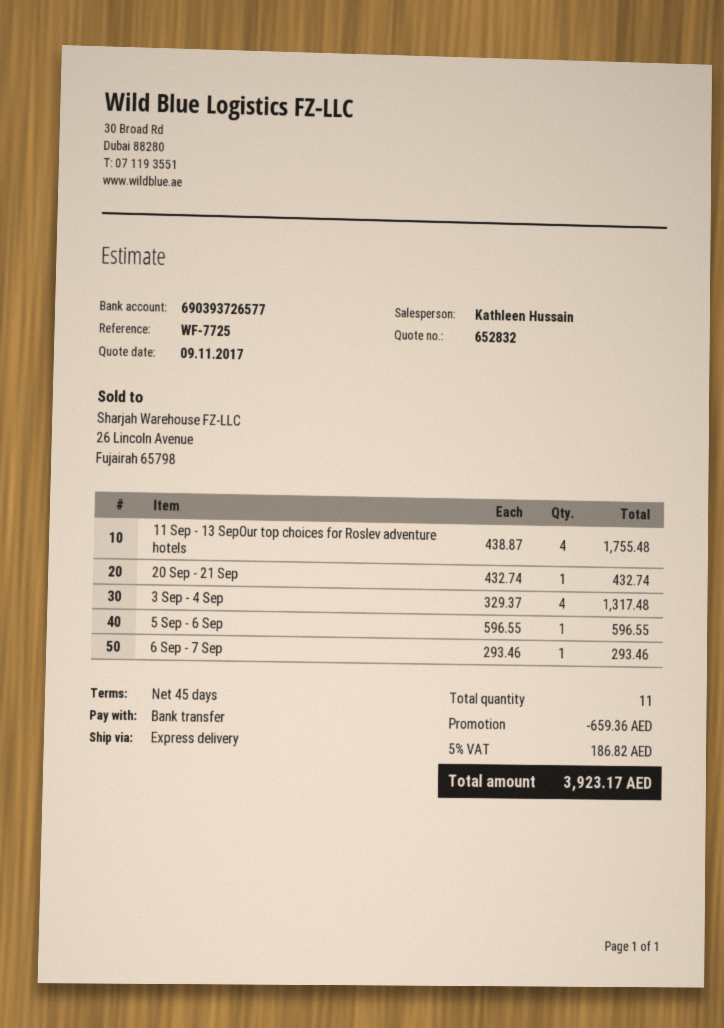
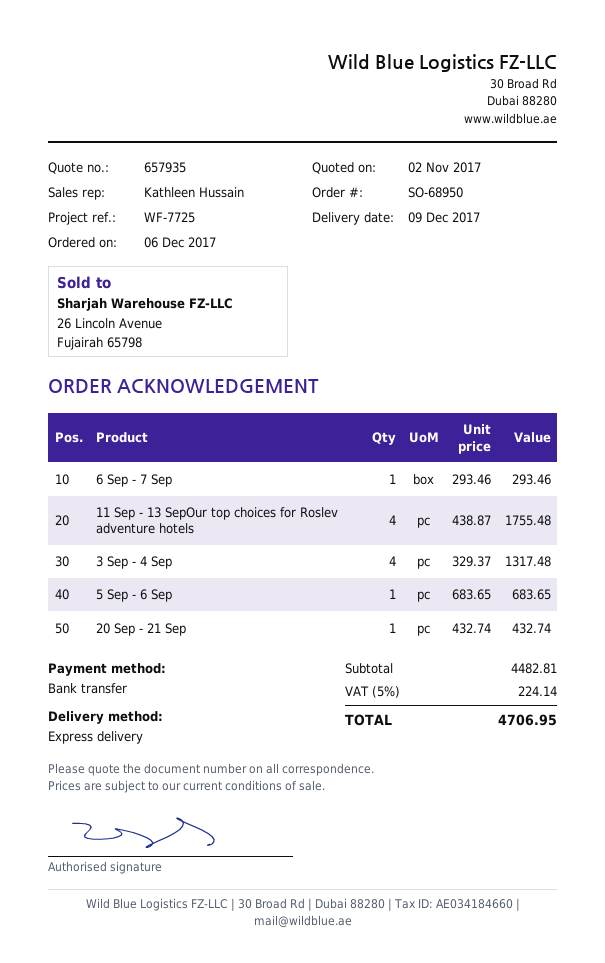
quote number: 652832 -> 657935
quote date: 2017-11-09 -> 2017-11-02
5 Sep - 6 Sep: 1 x 596.55 = 596.55 -> 1 x 683.65 = 683.65
discount: 659.36 -> none
tax: 5% = 186.82 -> 5% = 224.14
total: 3923.17 -> 4706.95

